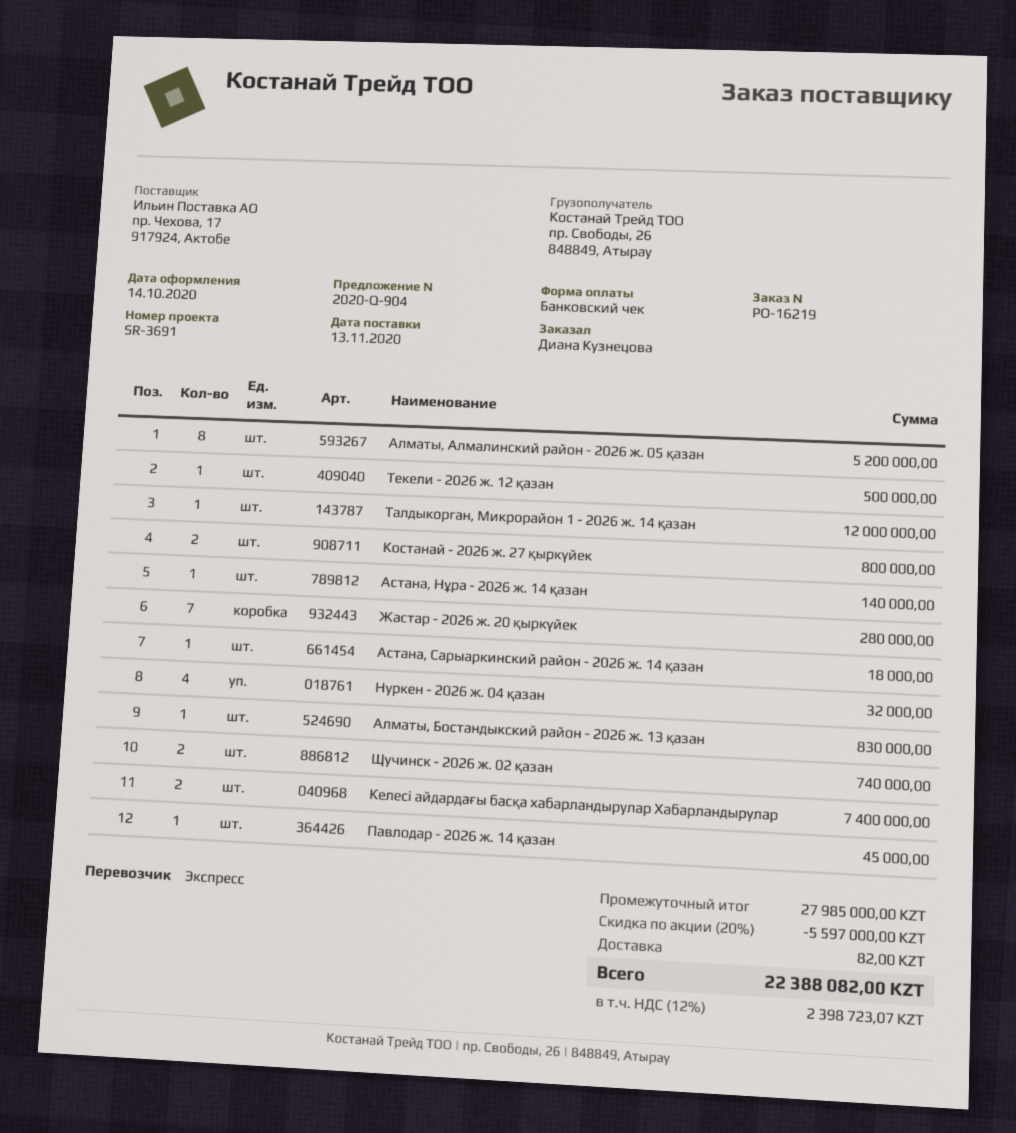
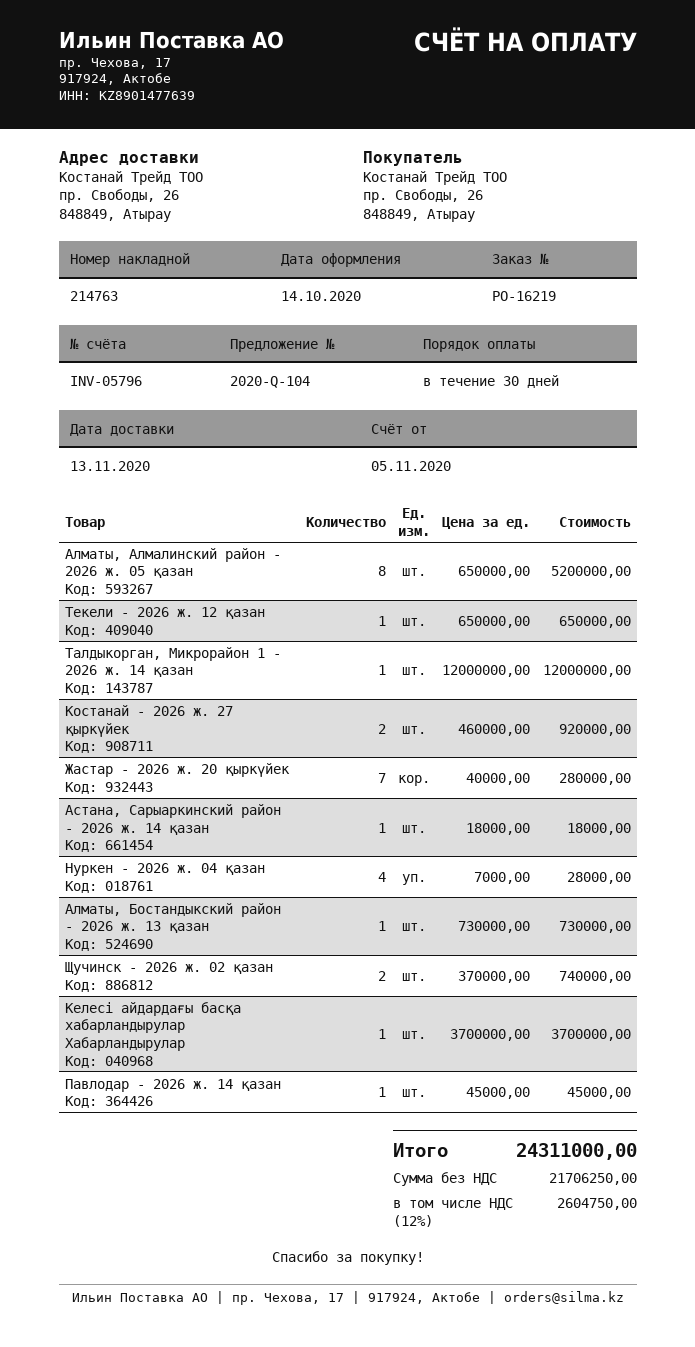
quote number: 2020-Q-904 -> 2020-Q-104
Текели - 2026 ж. 12 қазан: 1 for 500000.00 -> 1 for 650000.00
Костанай - 2026 ж. 27 қыркүйек: 2 for 800000.00 -> 2 for 920000.00
Астана, Нұра - 2026 ж. 14 қазан: 1 for 140000.00 -> none
Нуркен - 2026 ж. 04 қазан: 4 for 32000.00 -> 4 for 28000.00
Алматы, Бостандыкский район - 2026 ж. 13 қазан: 1 for 830000.00 -> 1 for 730000.00
Келесі айдардағы басқа хабарландырулар Хабарландырулар: 2 for 7400000.00 -> 1 for 3700000.00
discount: 20% = 5597000.00 -> none
shipping: 82.00 -> none
tax: 12% = 2398723.07 -> 12% = 2604750.00
total: 22388082.00 -> 24311000.00

